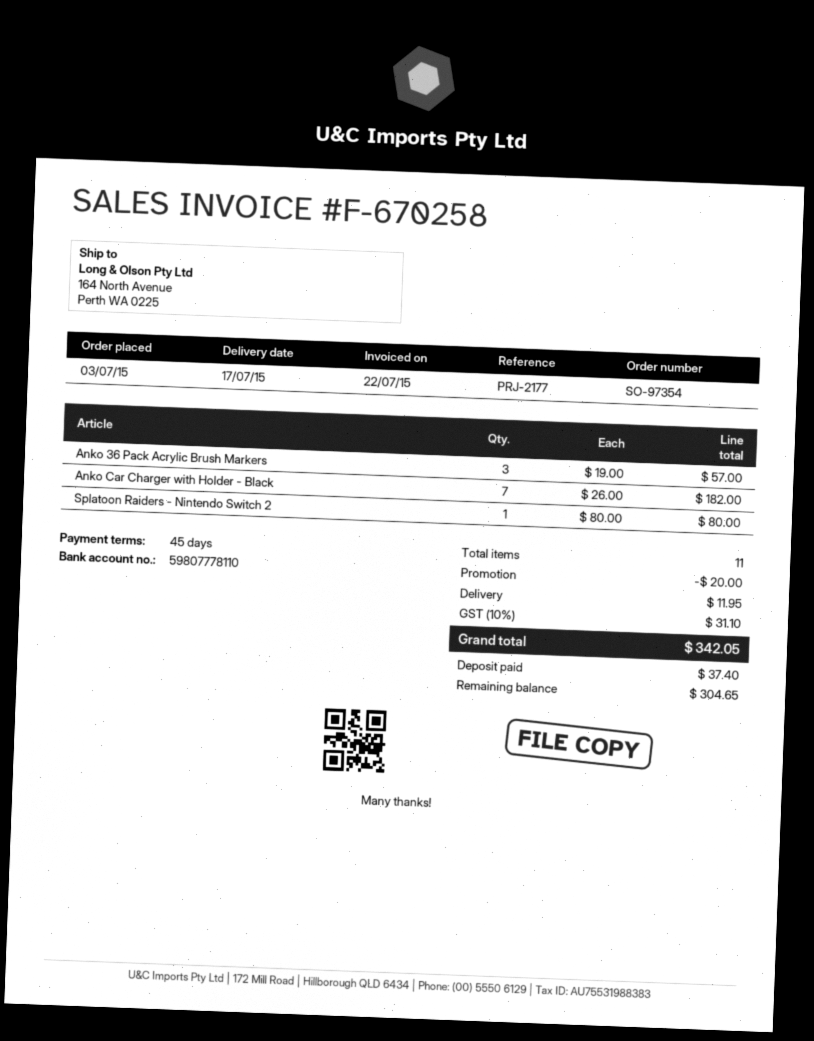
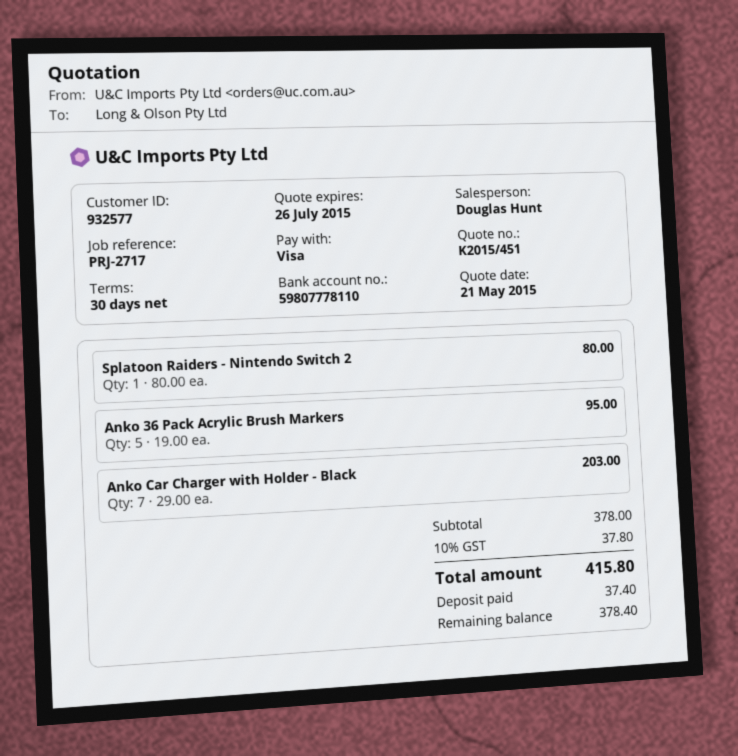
payment terms: 45 days -> 30 days
reference: PRJ-2177 -> PRJ-2717
Anko 36 Pack Acrylic Brush Markers: 3 x 19.00 = 57.00 -> 5 x 19.00 = 95.00
Anko Car Charger with Holder - Black: 7 x 26.00 = 182.00 -> 7 x 29.00 = 203.00
discount: 20.00 -> none
shipping: 11.95 -> none
tax: 10% = 31.10 -> 10% = 37.80
total: 342.05 -> 415.80
balance: 304.65 -> 378.40

